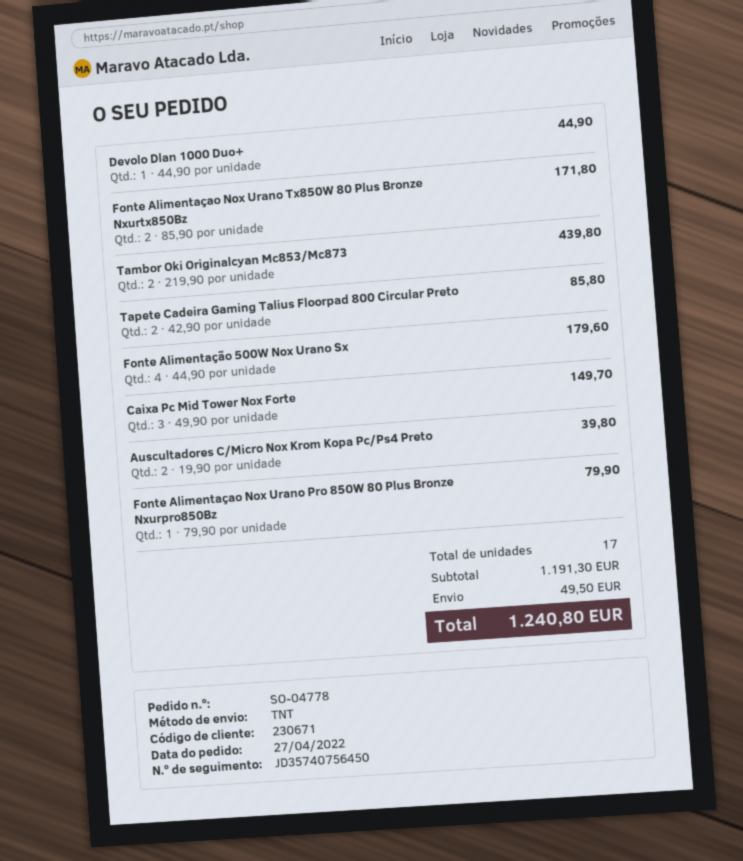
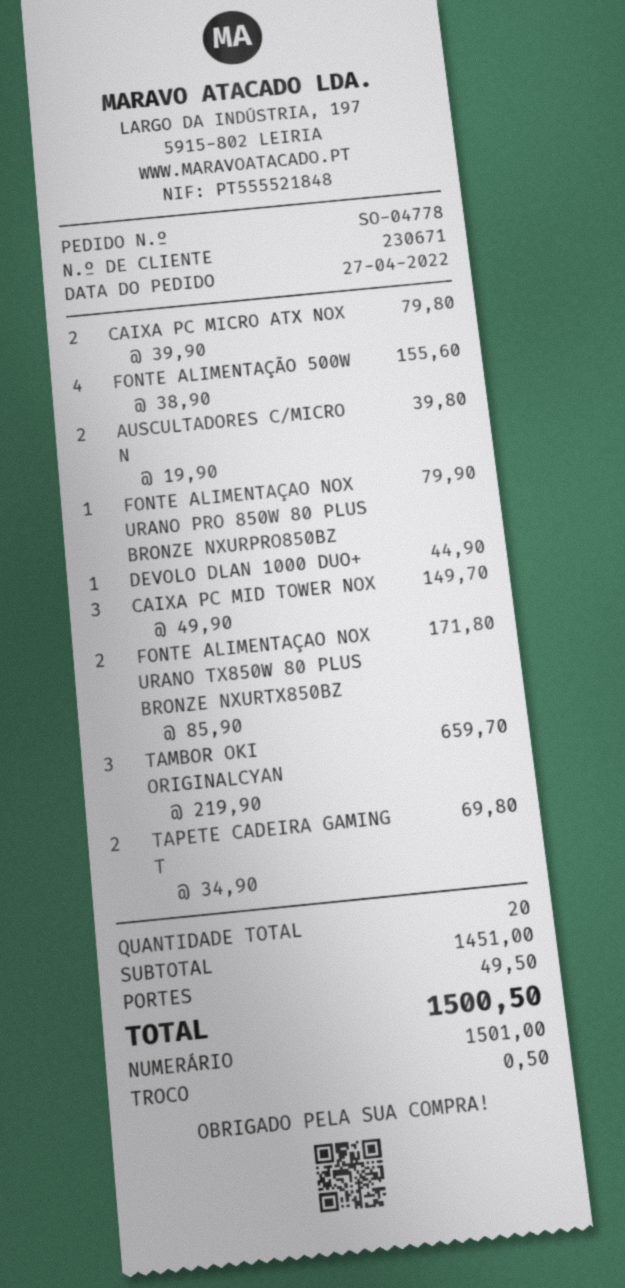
Tambor Oki Originalcyan Mc853/Mc873: 2 x 219.90 = 439.80 -> 3 x 219.90 = 659.70
Tapete Cadeira Gaming Talius Floorpad 800 Circular Preto: 2 x 42.90 = 85.80 -> 2 x 34.90 = 69.80
Fonte Alimentação 500W Nox Urano Sx: 4 x 44.90 = 179.60 -> 4 x 38.90 = 155.60
CAIXA PC MICRO ATX NOX: none -> 2 x 39.90 = 79.80
total quantity: 17 -> 20
subtotal: 1191.30 -> 1451.00
total: 1240.80 -> 1500.50

